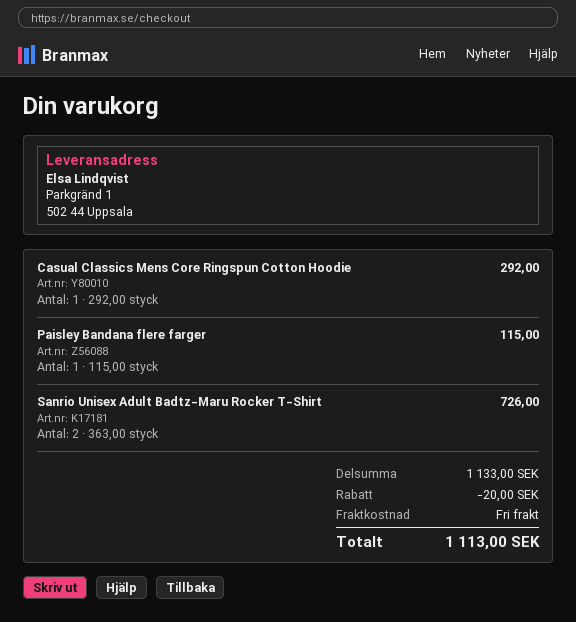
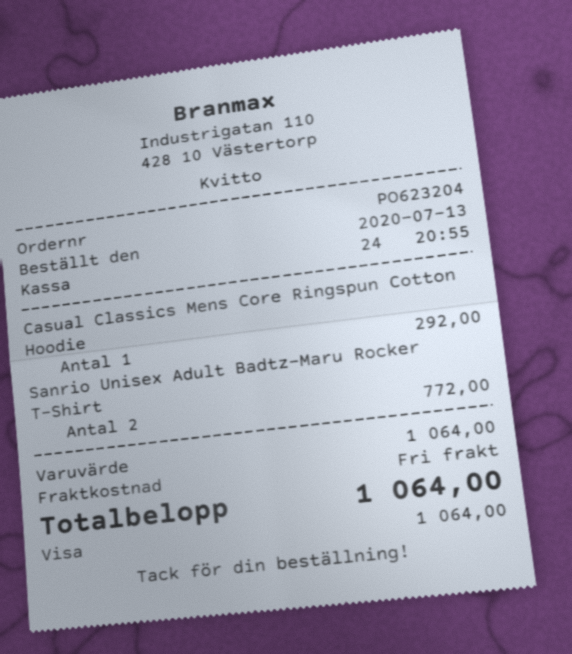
Paisley Bandana flere farger: 1 for 115.00 -> none
Sanrio Unisex Adult Badtz-Maru Rocker T-Shirt: 2 for 726.00 -> 2 for 772.00
subtotal: 1133.00 -> 1064.00
discount: 20.00 -> none
total: 1113.00 -> 1064.00

